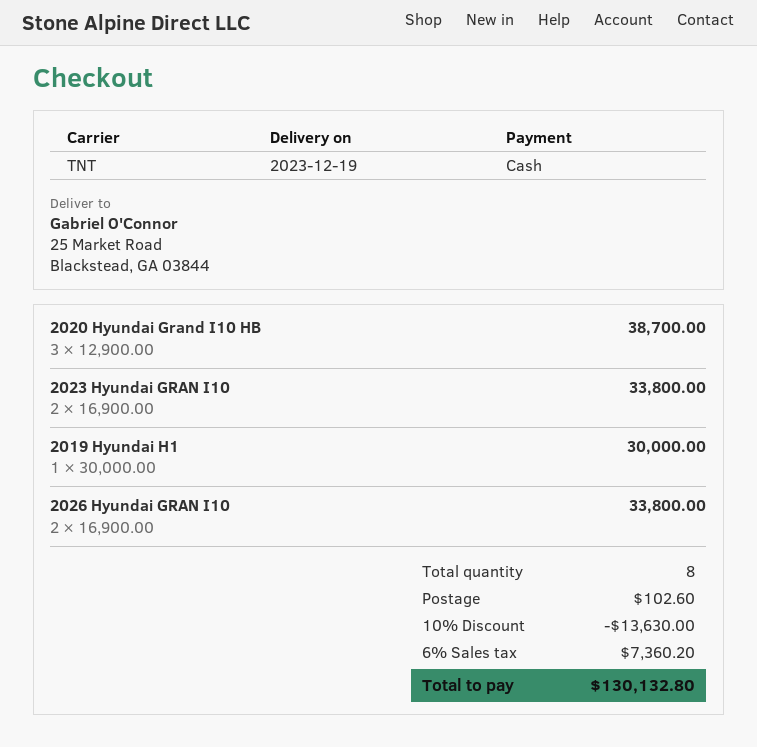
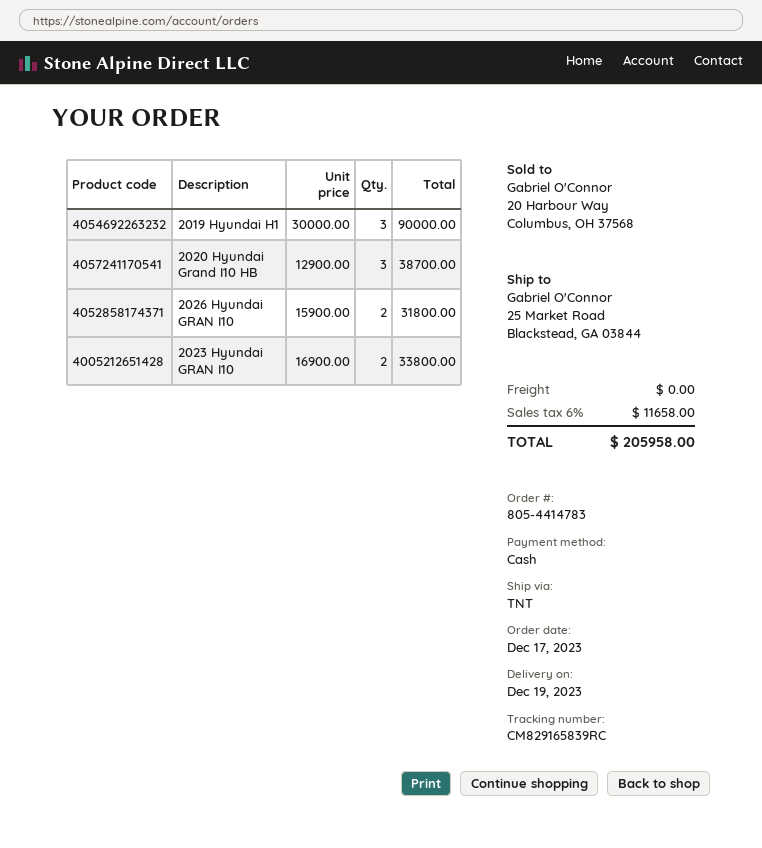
2019 Hyundai H1: 1 x 30000.00 = 30000.00 -> 3 x 30000.00 = 90000.00
2026 Hyundai GRAN I10: 2 x 16900.00 = 33800.00 -> 2 x 15900.00 = 31800.00
discount: 10% = 13630.00 -> none
shipping: 102.60 -> 0.00
tax: 6% = 7360.20 -> 6% = 11658.00
total: 130132.80 -> 205958.00

